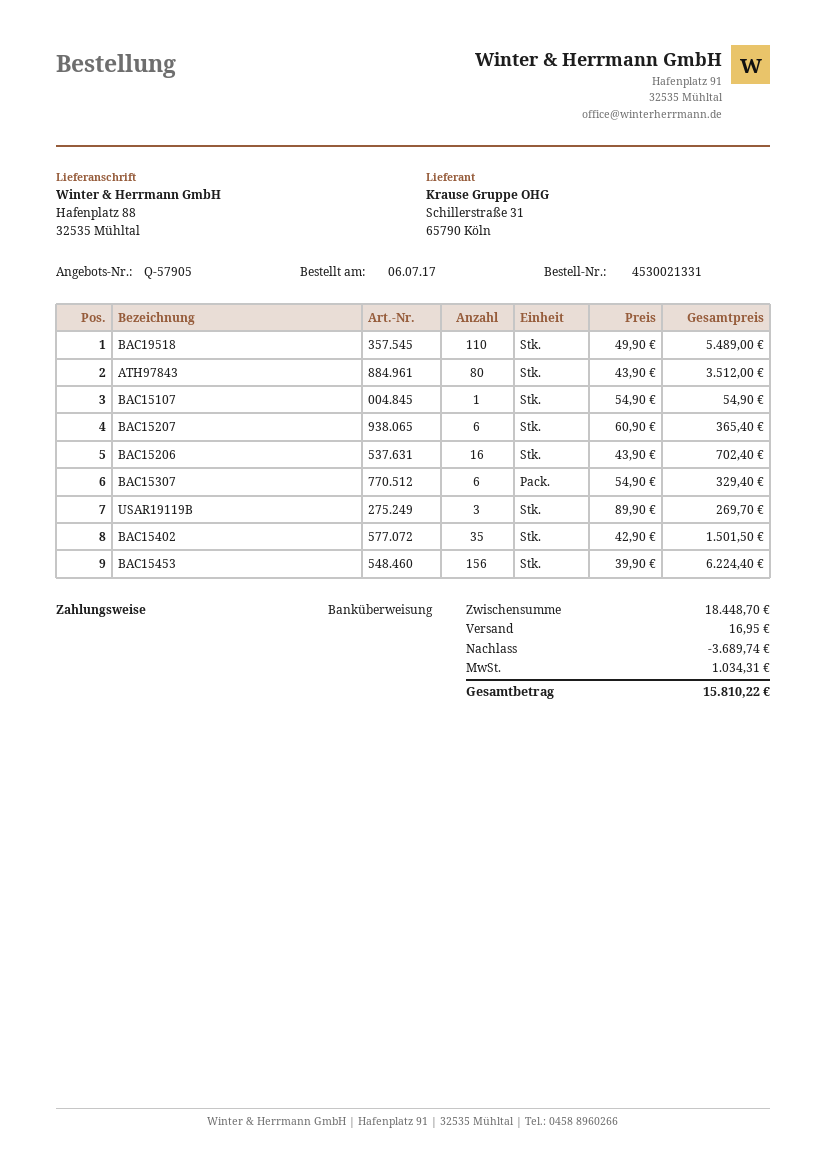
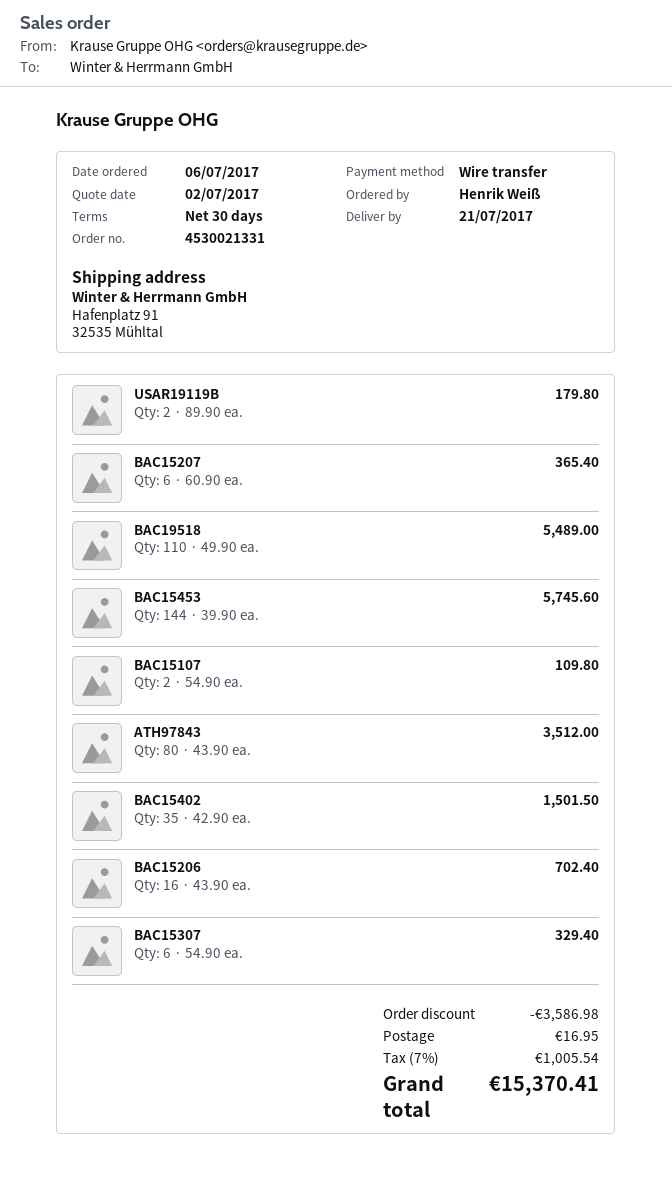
ship to: Hafenplatz 88, 32535 Mühltal -> Hafenplatz 91, 32535 Mühltal
BAC15107: 1 x 54.90 = 54.90 -> 2 x 54.90 = 109.80
USAR19119B: 3 x 89.90 = 269.70 -> 2 x 89.90 = 179.80
BAC15453: 156 x 39.90 = 6224.40 -> 144 x 39.90 = 5745.60
discount: 3689.74 -> 3586.98
tax: 1034.31 -> 1005.54
total: 15810.22 -> 15370.41

